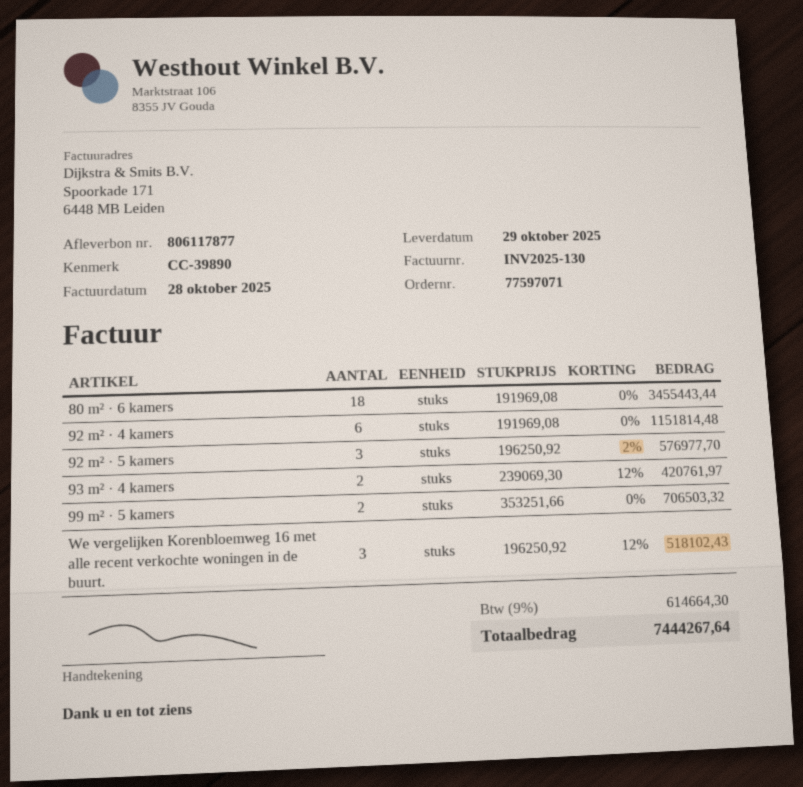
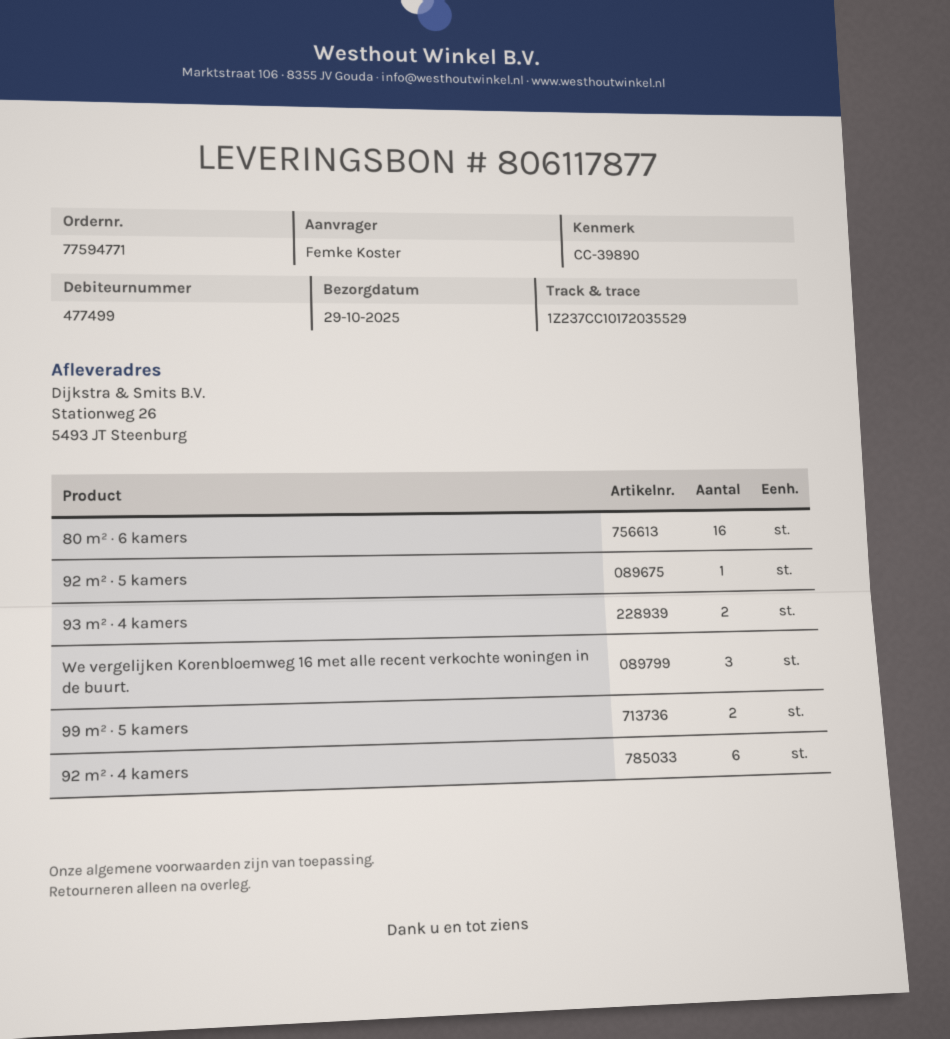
order number: 77597071 -> 77594771
80 m² · 6 kamers: 18 -> 16
92 m² · 5 kamers: 3 -> 1

